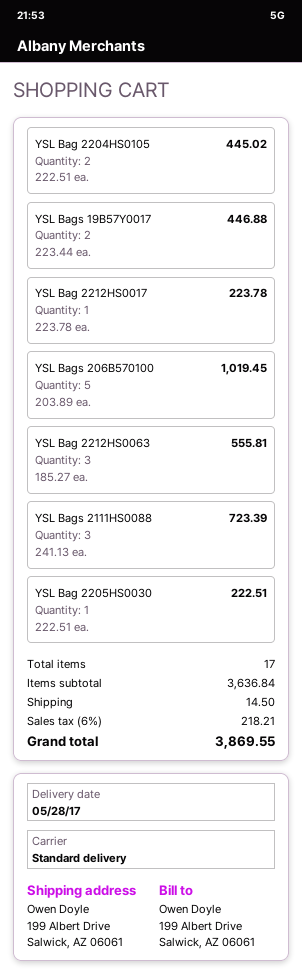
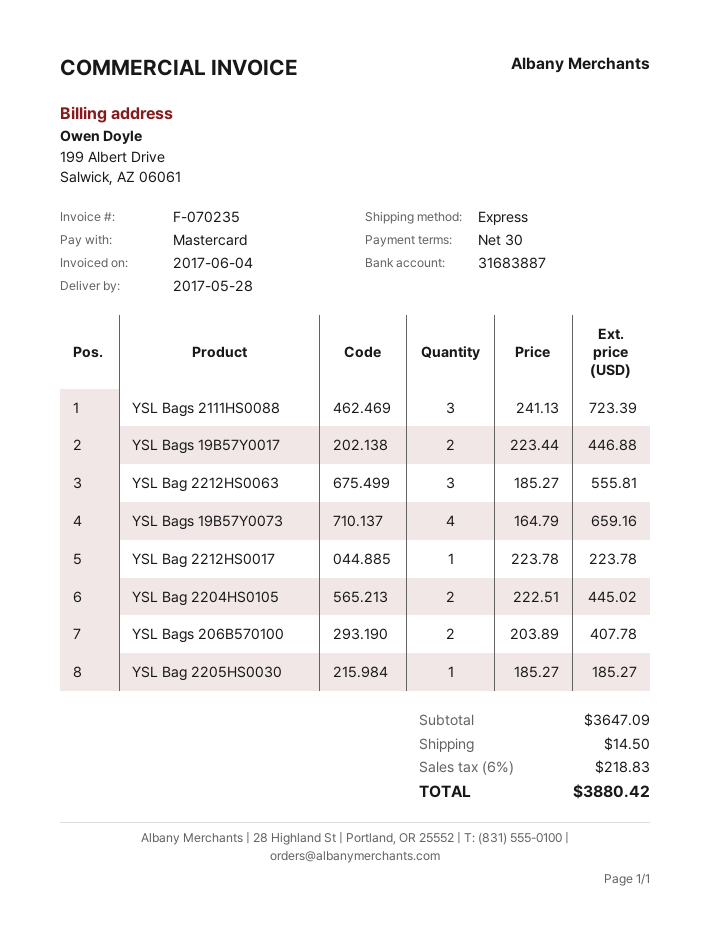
shipping method: standard -> express
YSL Bags 206B570100: 5 x 203.89 = 1019.45 -> 2 x 203.89 = 407.78
YSL Bag 2205HS0030: 1 x 222.51 = 222.51 -> 1 x 185.27 = 185.27
YSL Bags 19B57Y0073: none -> 4 x 164.79 = 659.16
subtotal: 3636.84 -> 3647.09
tax: 6% = 218.21 -> 6% = 218.83
total: 3869.55 -> 3880.42

